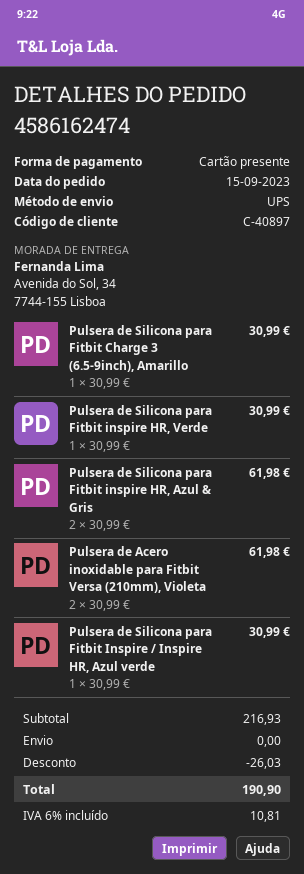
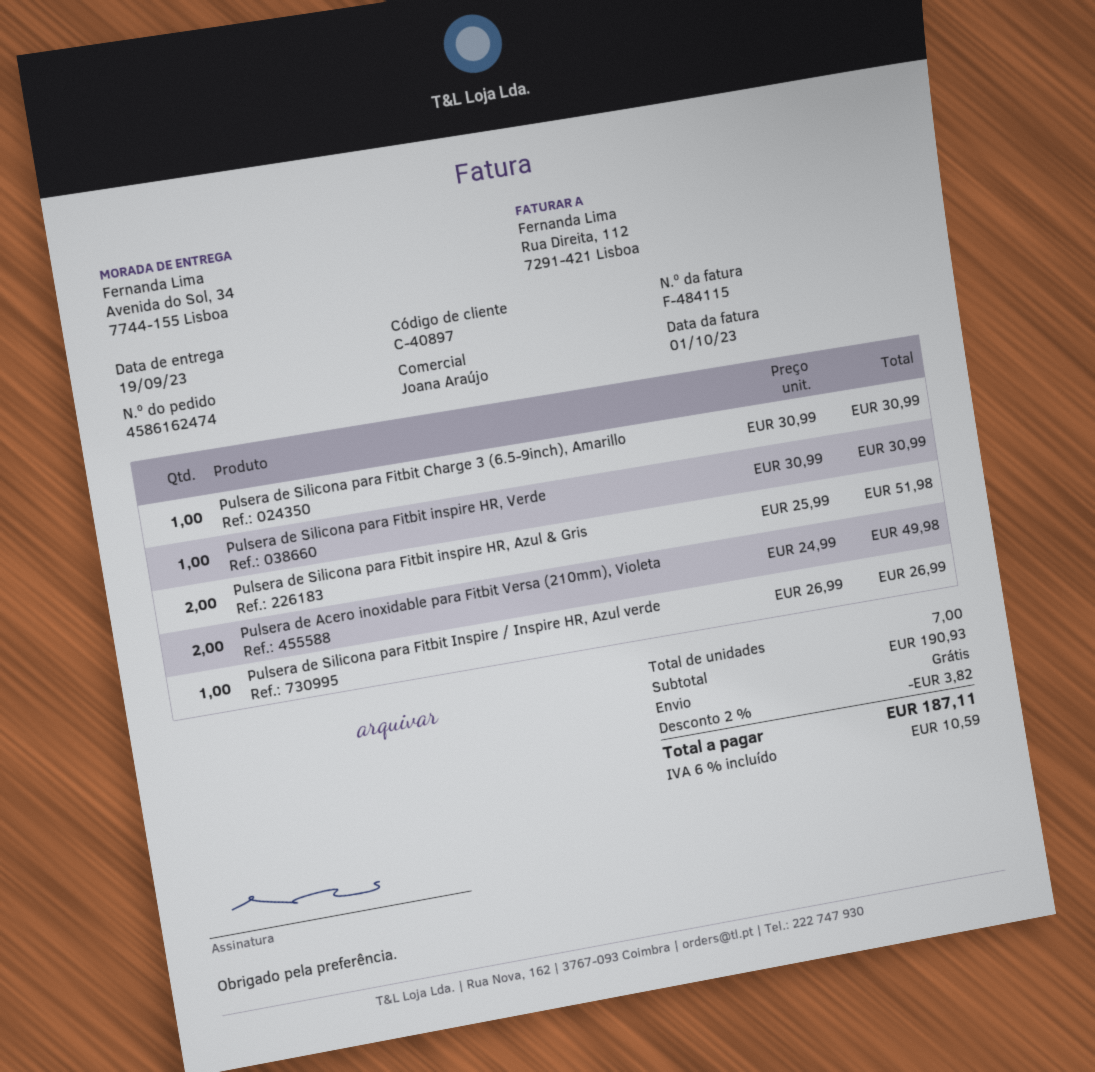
Pulsera de Silicona para Fitbit inspire HR, Azul & Gris: 2 x 30.99 = 61.98 -> 2 x 25.99 = 51.98
Pulsera de Acero inoxidable para Fitbit Versa (210mm), Violeta: 2 x 30.99 = 61.98 -> 2 x 24.99 = 49.98
Pulsera de Silicona para Fitbit Inspire / Inspire HR, Azul verde: 1 x 30.99 = 30.99 -> 1 x 26.99 = 26.99
subtotal: 216.93 -> 190.93
discount: 26.03 -> 3.82
tax: 6% = 10.81 -> 6% = 10.59
total: 190.90 -> 187.11

